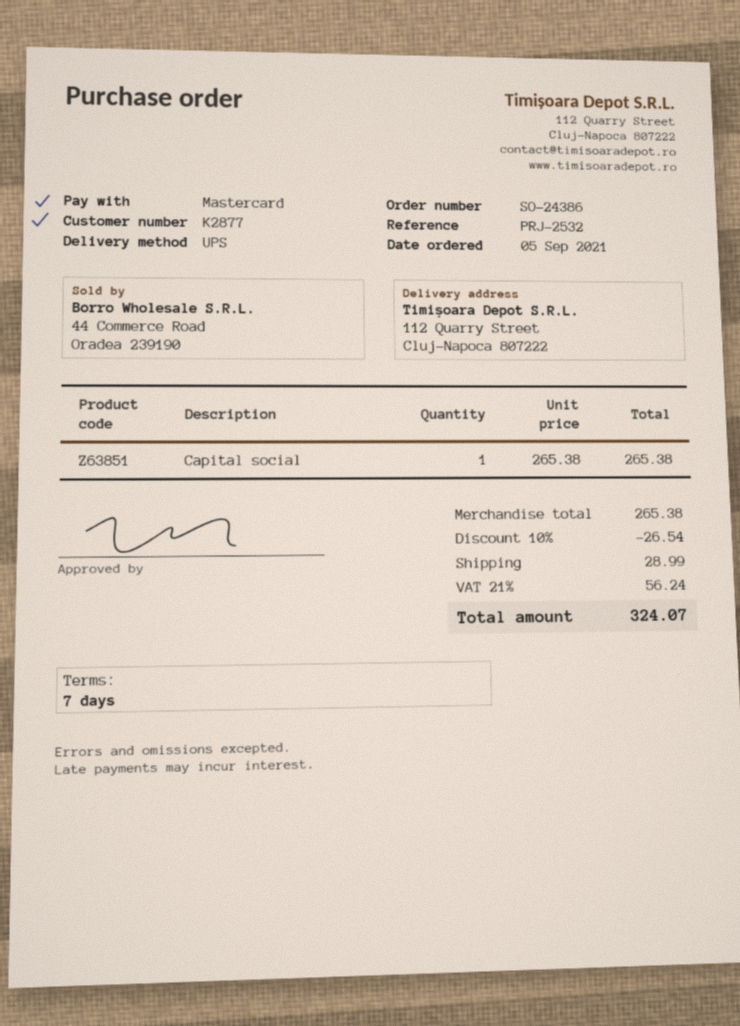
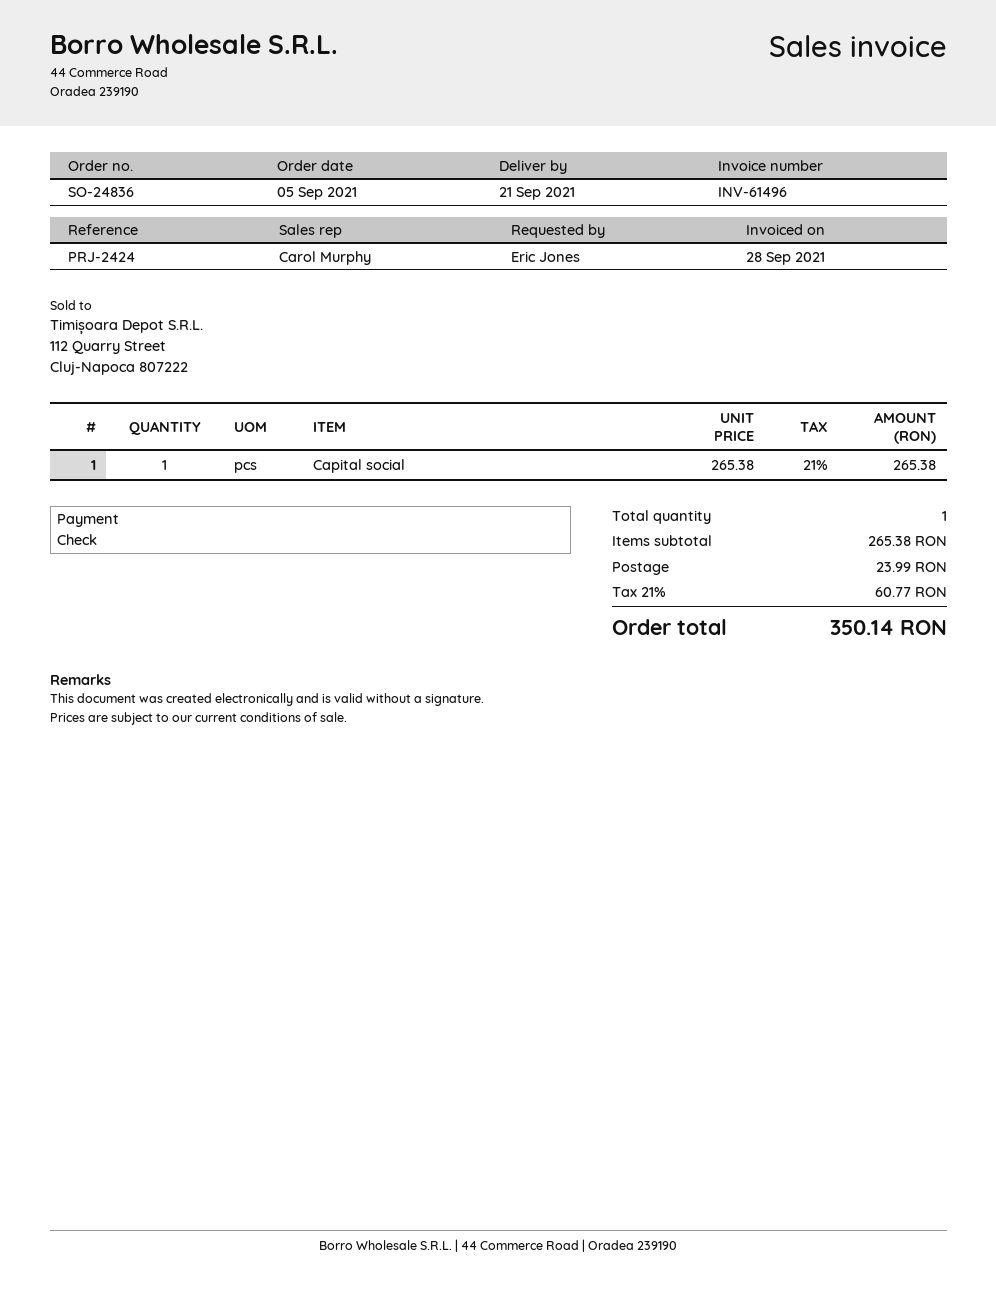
order number: SO-24386 -> SO-24836
reference: PRJ-2532 -> PRJ-2424
payment method: Mastercard -> cheque
discount: 10% = 26.54 -> none
shipping: 28.99 -> 23.99
tax: 21% = 56.24 -> 21% = 60.77
total: 324.07 -> 350.14

